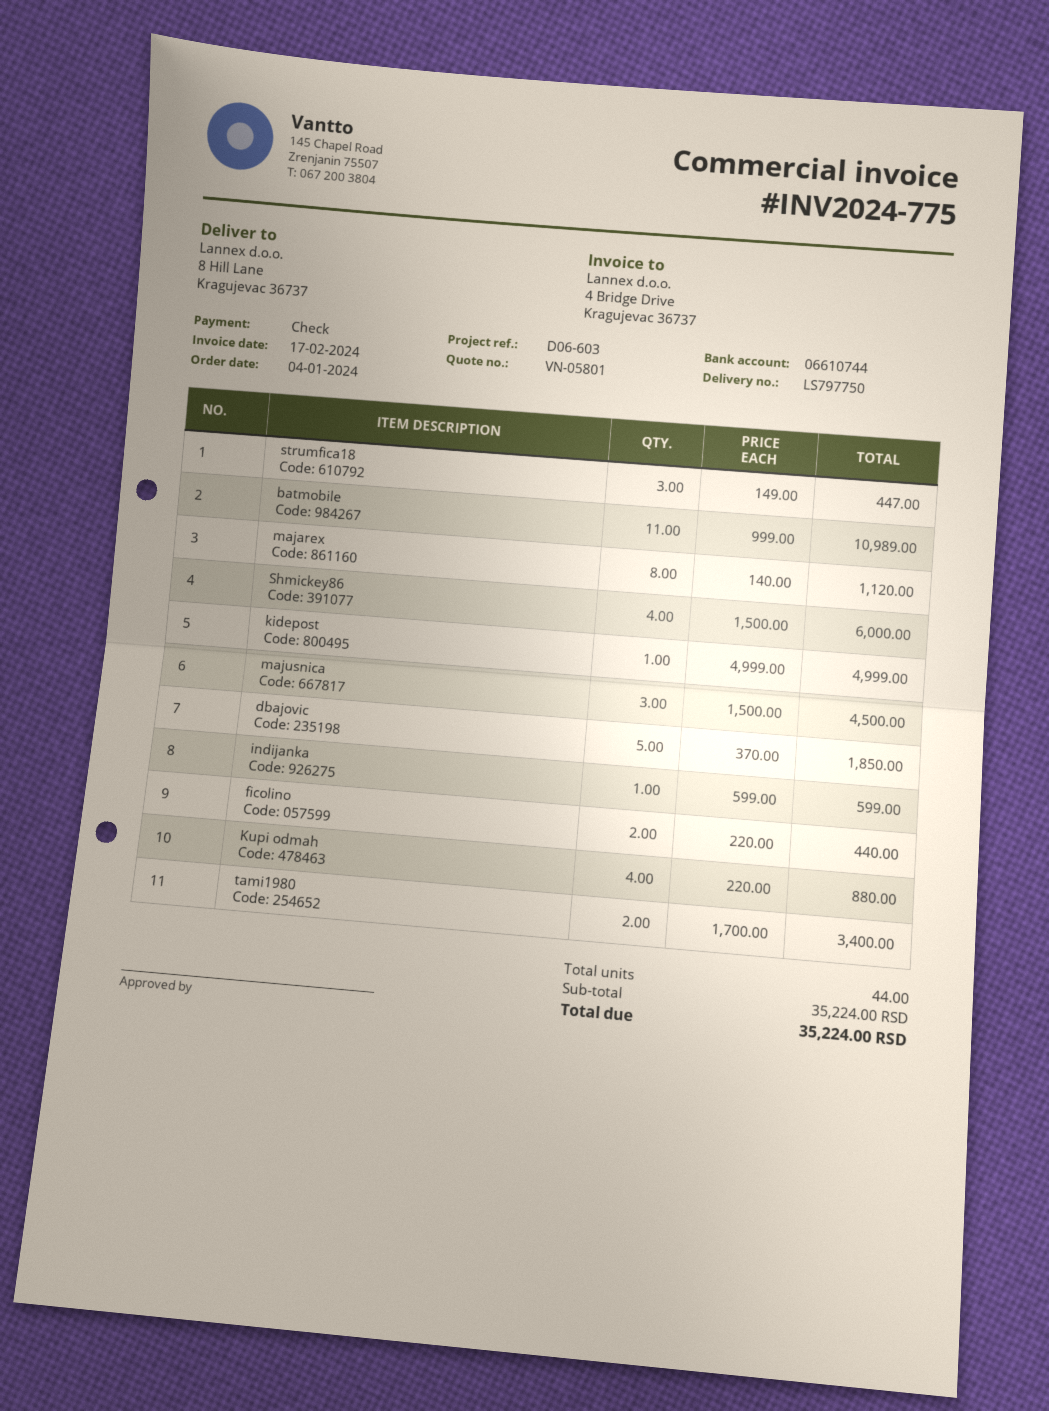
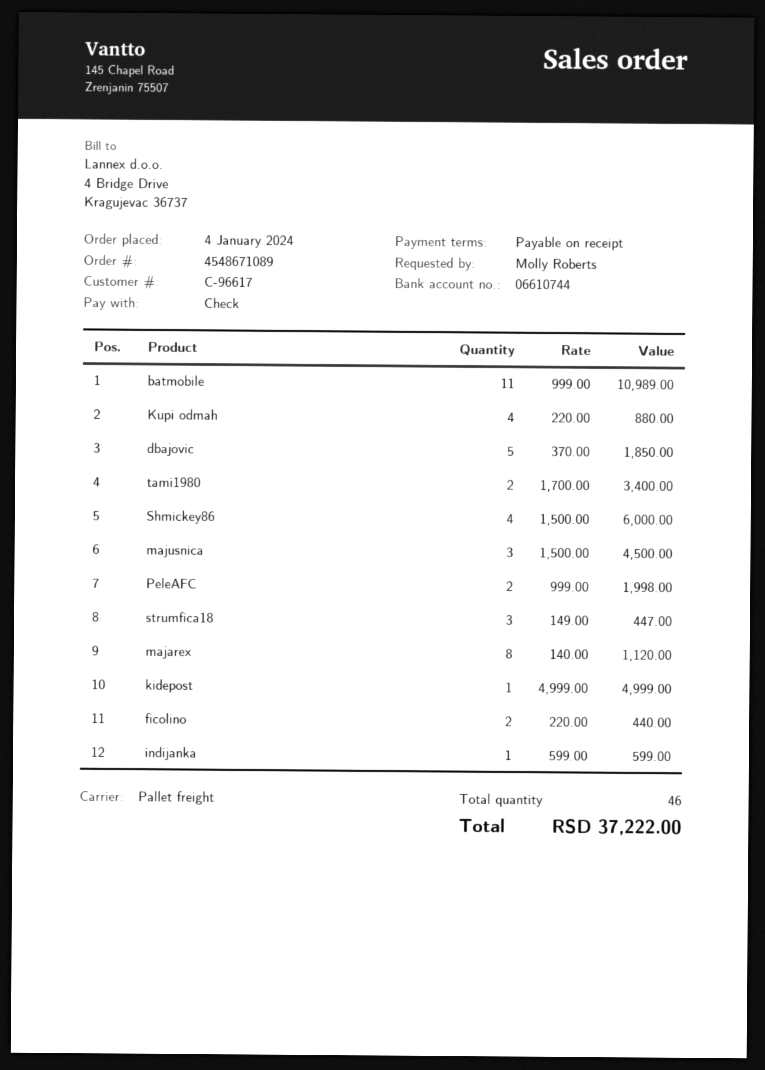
PeleAFC: none -> 2 x 999.00 = 1998.00
total quantity: 44 -> 46
total: 35224.00 -> 37222.00

